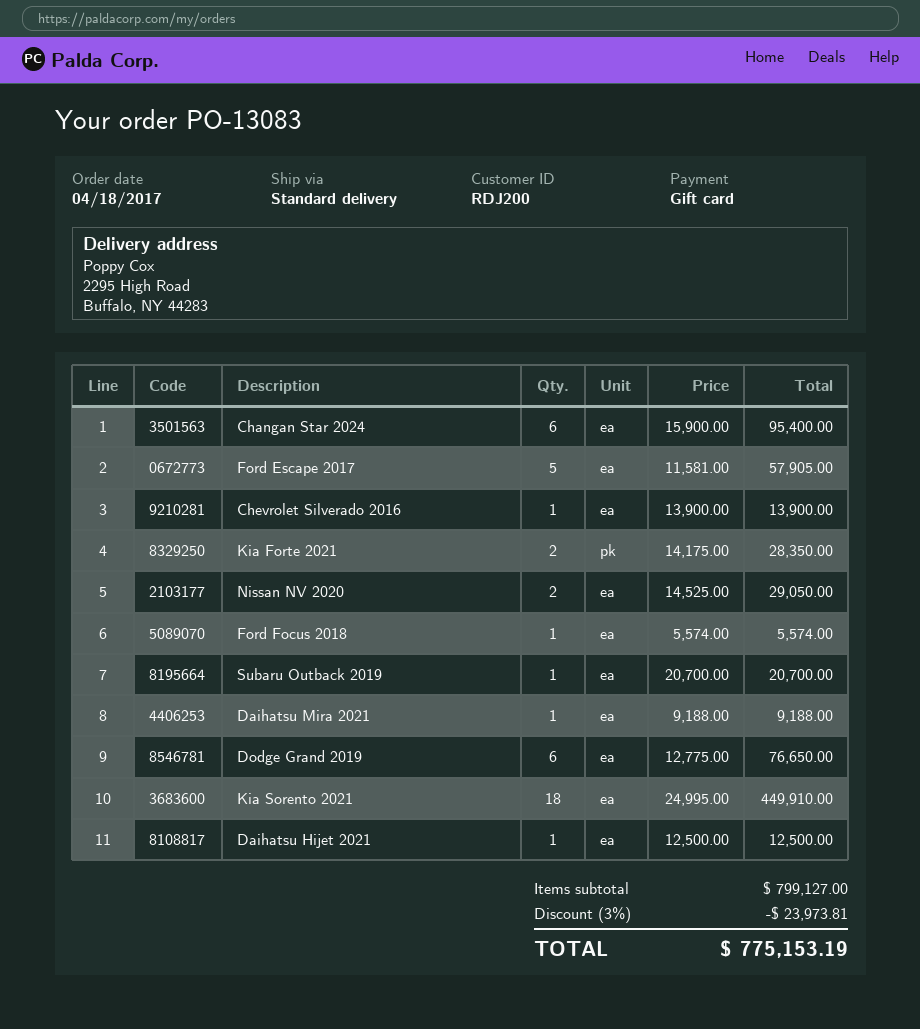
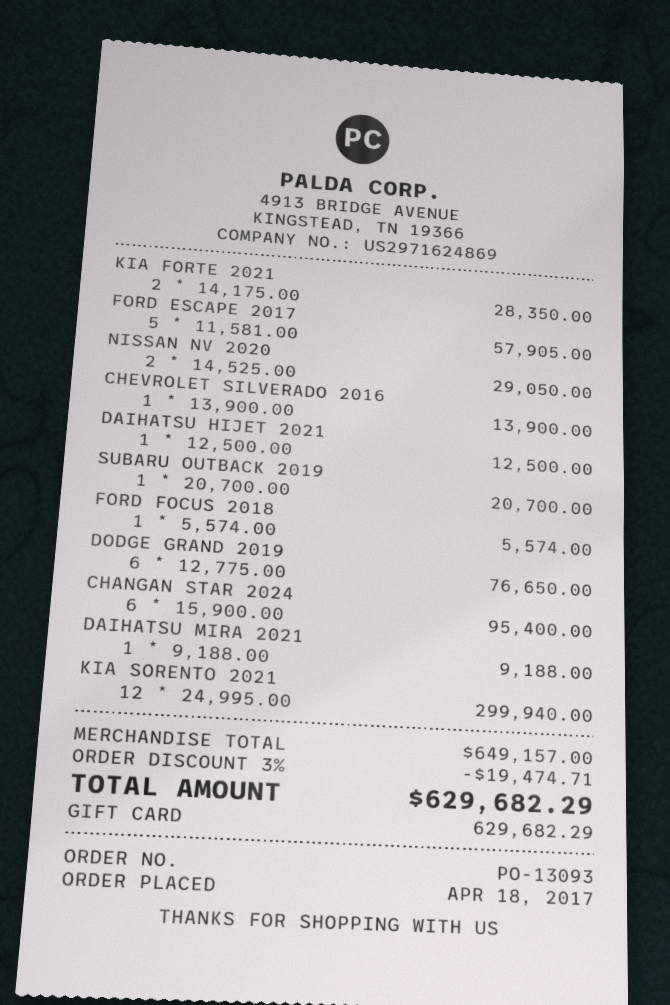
order number: PO-13083 -> PO-13093
Kia Sorento 2021: 18 x 24995.00 = 449910.00 -> 12 x 24995.00 = 299940.00
subtotal: 799127.00 -> 649157.00
discount: 3% = 23973.81 -> 3% = 19474.71
total: 775153.19 -> 629682.29

